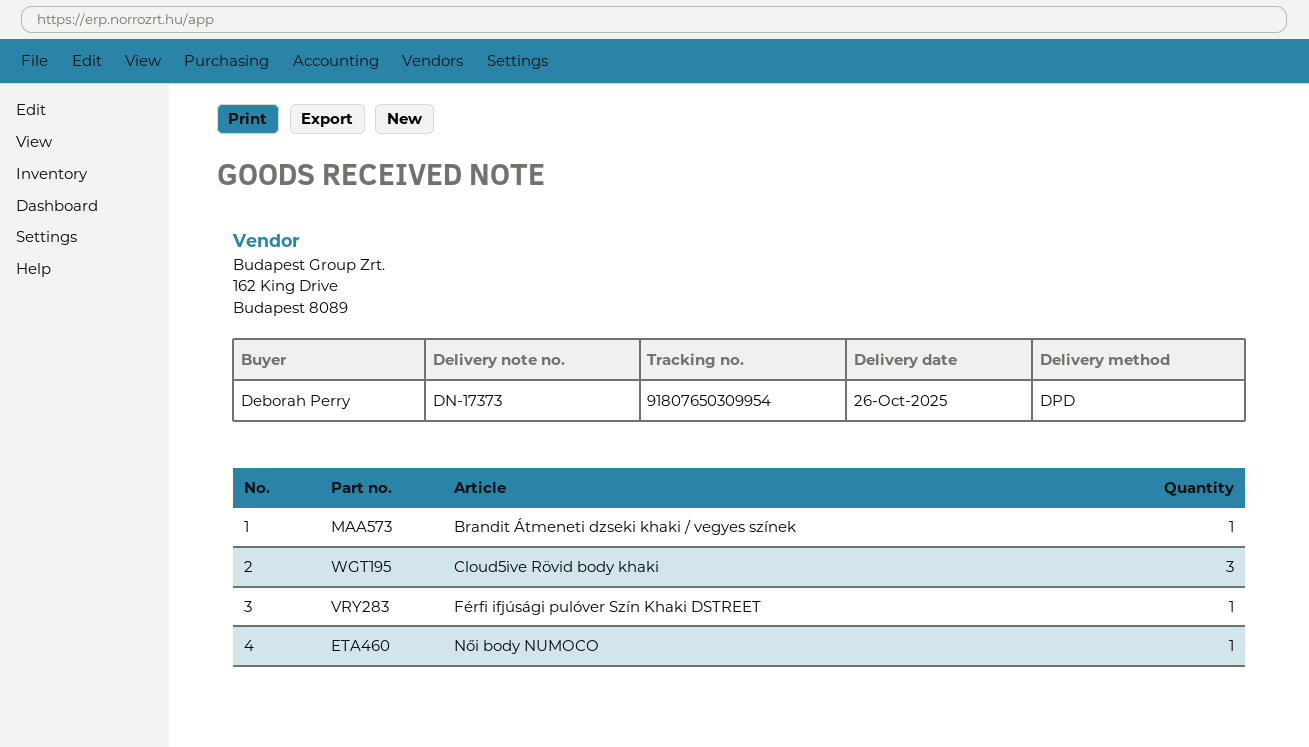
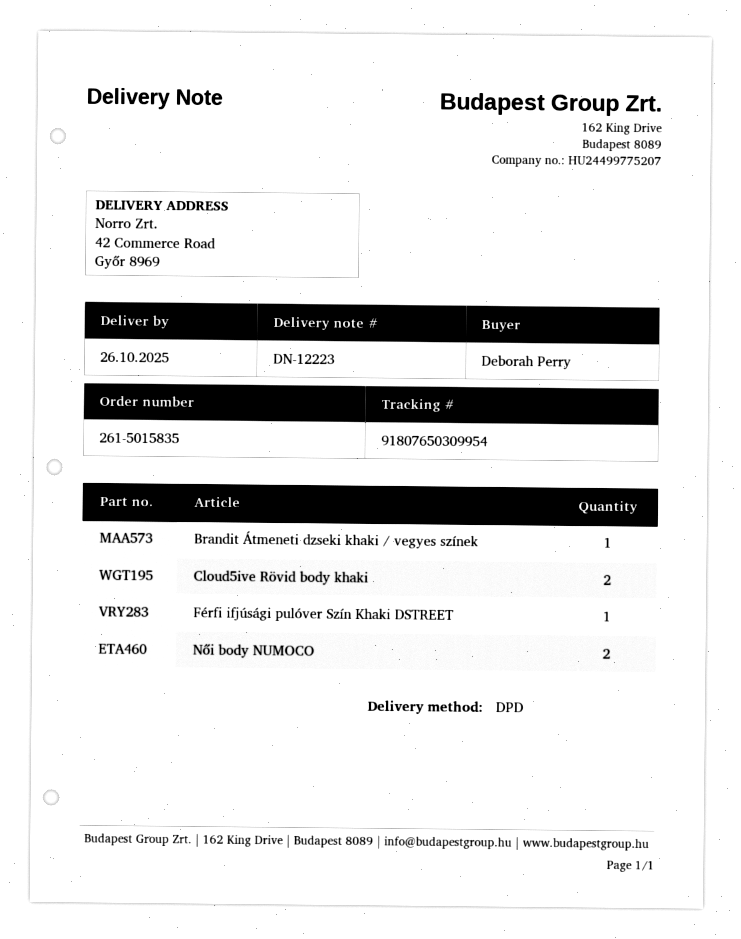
delivery note number: DN-17373 -> DN-12223
Cloud5ive Rövid body khaki: 3 -> 2
Női body NUMOCO: 1 -> 2

